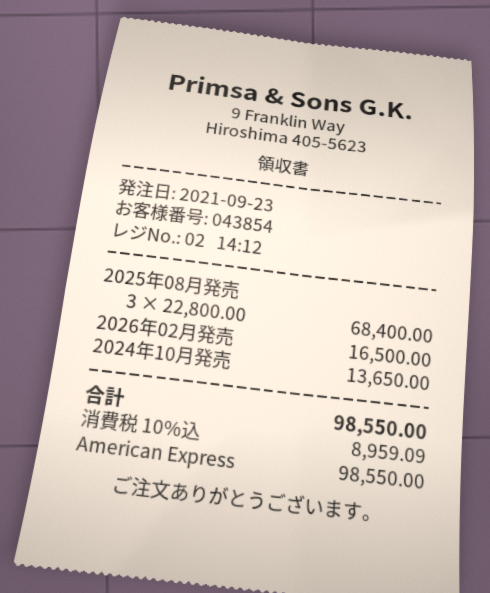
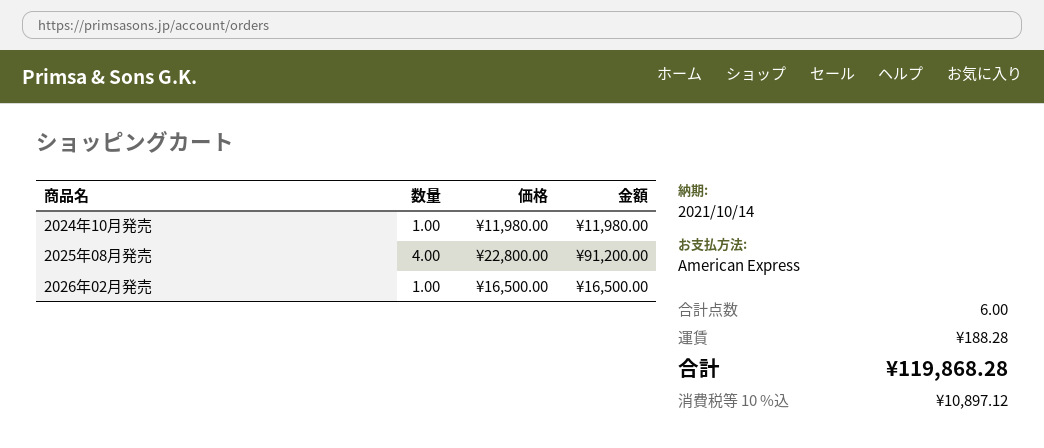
2025年08月発売: 3 x 22800.00 = 68400.00 -> 4 x 22800.00 = 91200.00
2024年10月発売: 1 x 13650.00 = 13650.00 -> 1 x 11980.00 = 11980.00
shipping: none -> 188.28
tax: 10% = 8959.09 -> 10% = 10897.12
total: 98550.00 -> 119868.28

